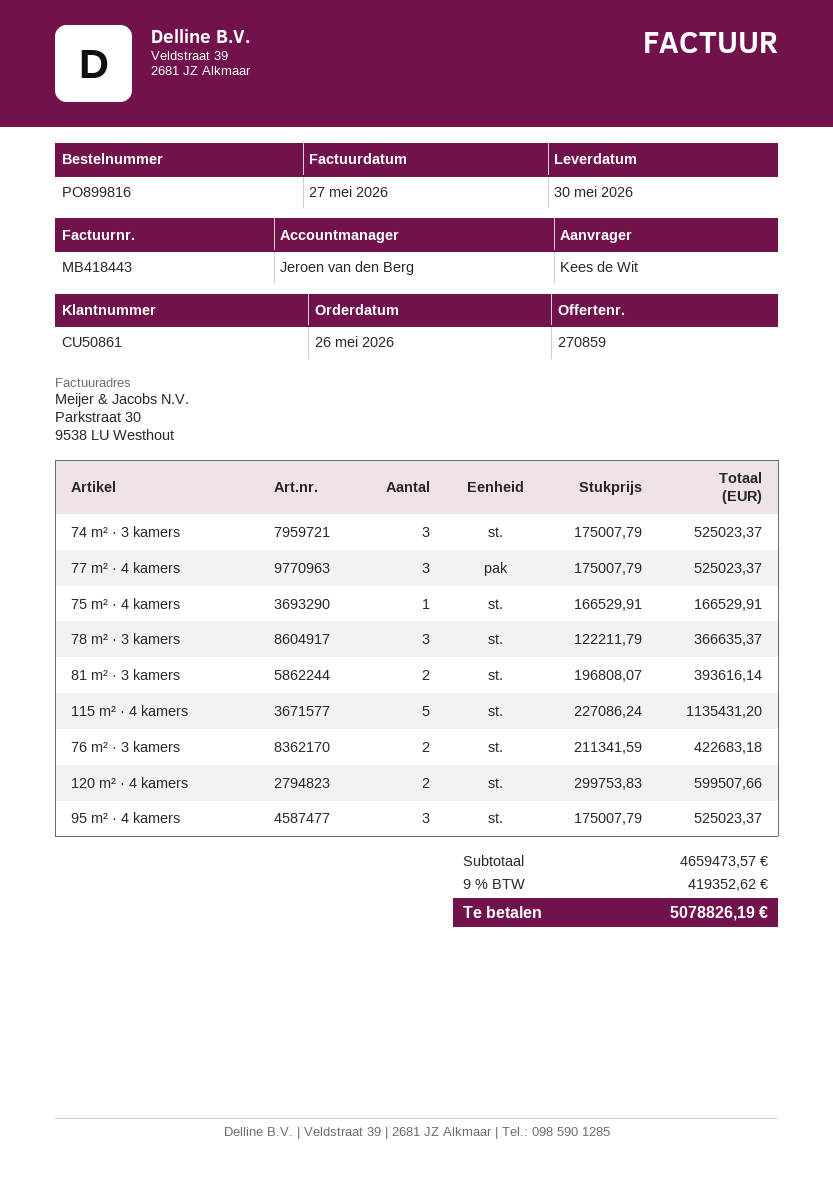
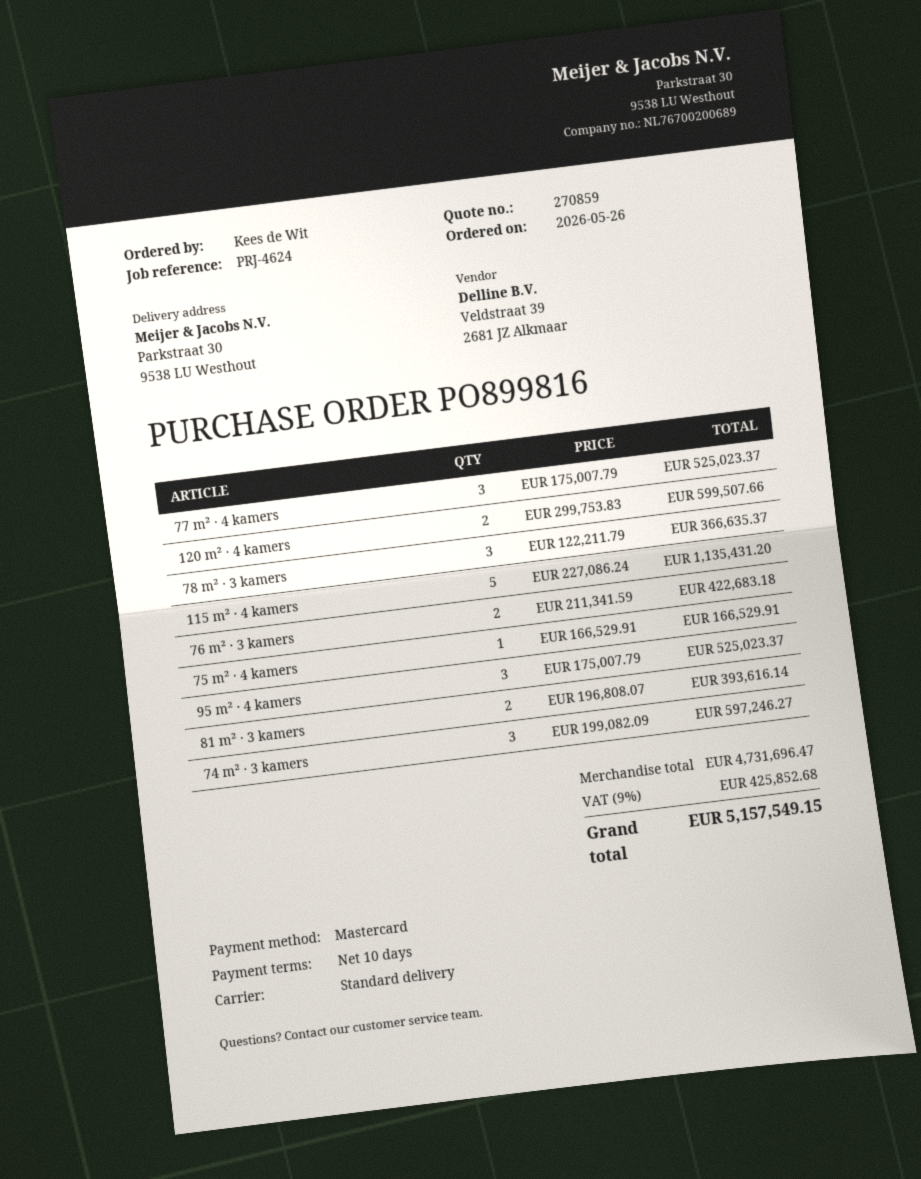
74 m² · 3 kamers: 3 x 175007.79 = 525023.37 -> 3 x 199082.09 = 597246.27
subtotal: 4659473.57 -> 4731696.47
tax: 9% = 419352.62 -> 9% = 425852.68
total: 5078826.19 -> 5157549.15

